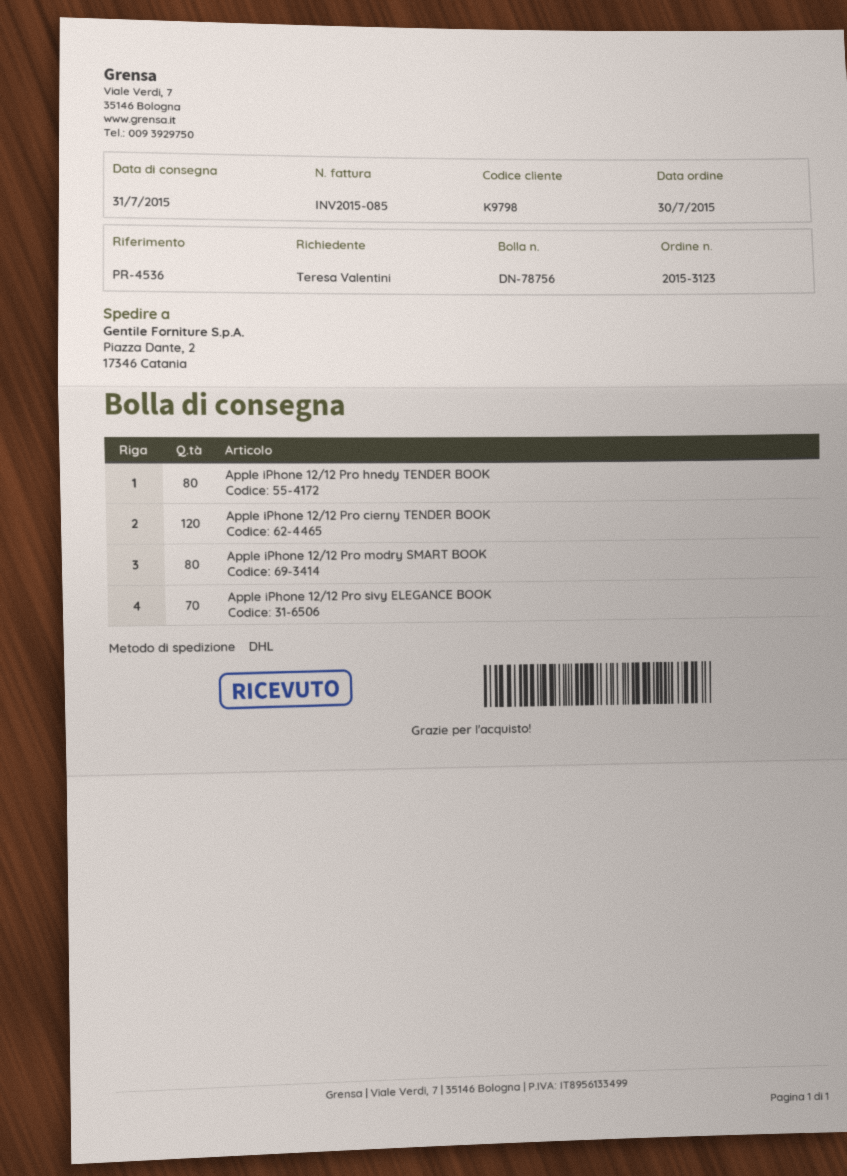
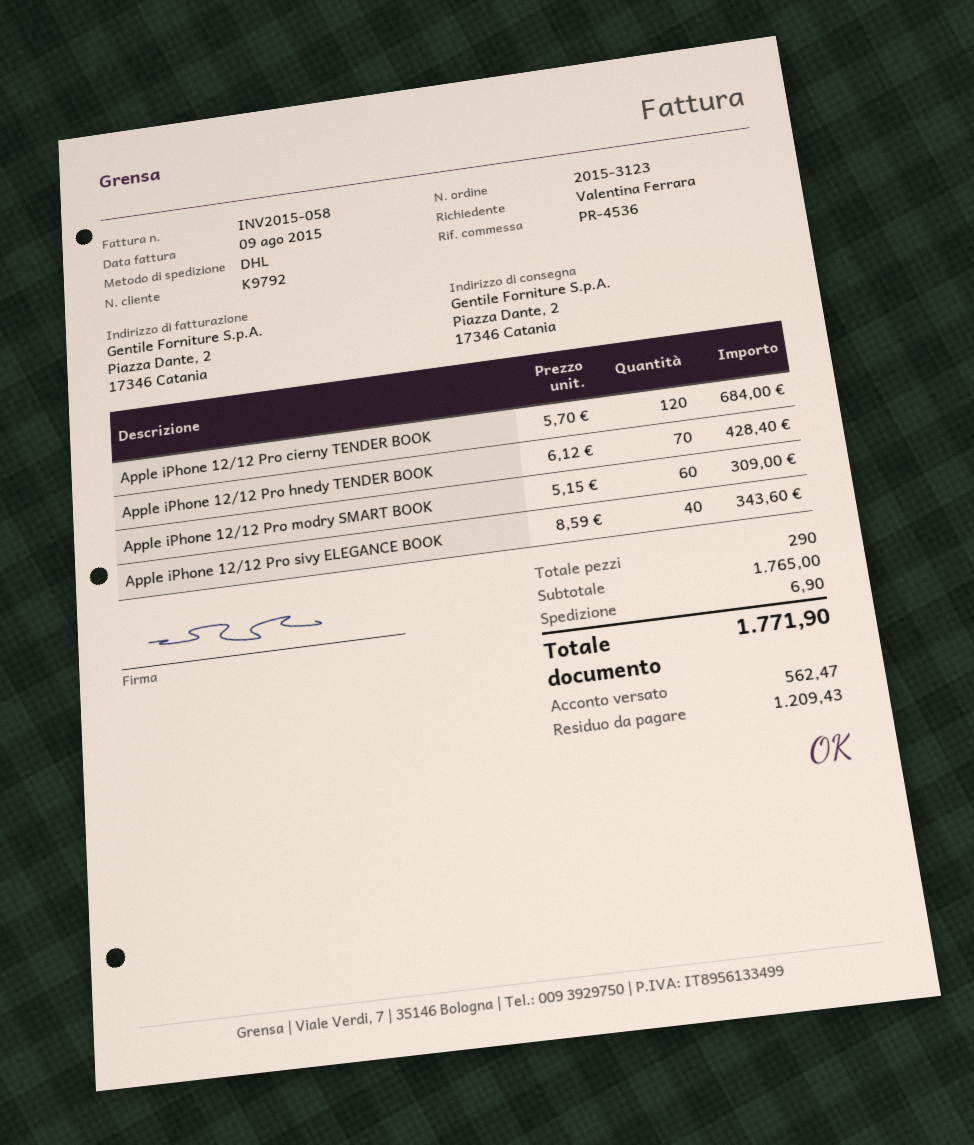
invoice number: INV2015-085 -> INV2015-058
customer number: K9798 -> K9792
ordered by: Teresa Valentini -> Valentina Ferrara
Apple iPhone 12/12 Pro hnedy TENDER BOOK: 80 -> 70
Apple iPhone 12/12 Pro modry SMART BOOK: 80 -> 60
Apple iPhone 12/12 Pro sivy ELEGANCE BOOK: 70 -> 40

